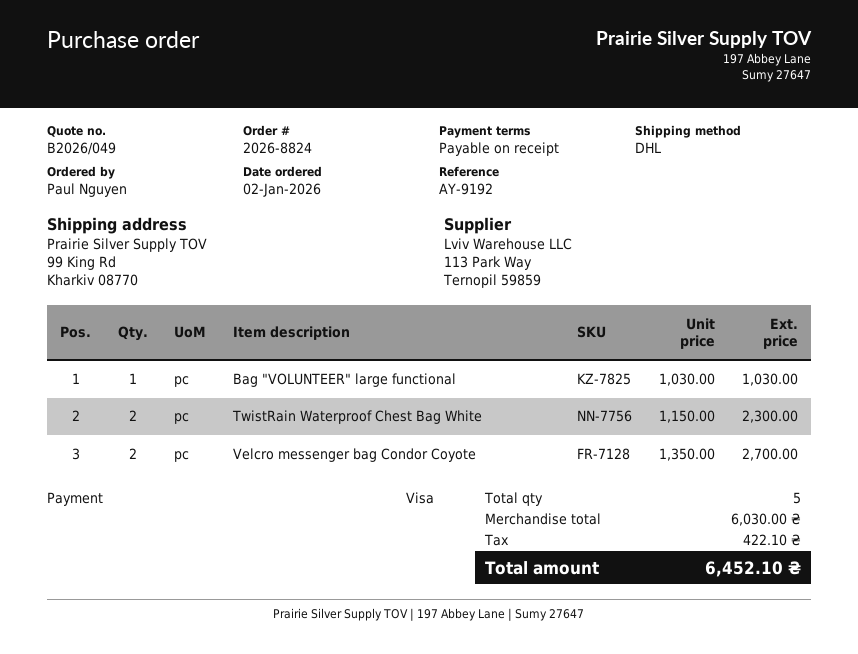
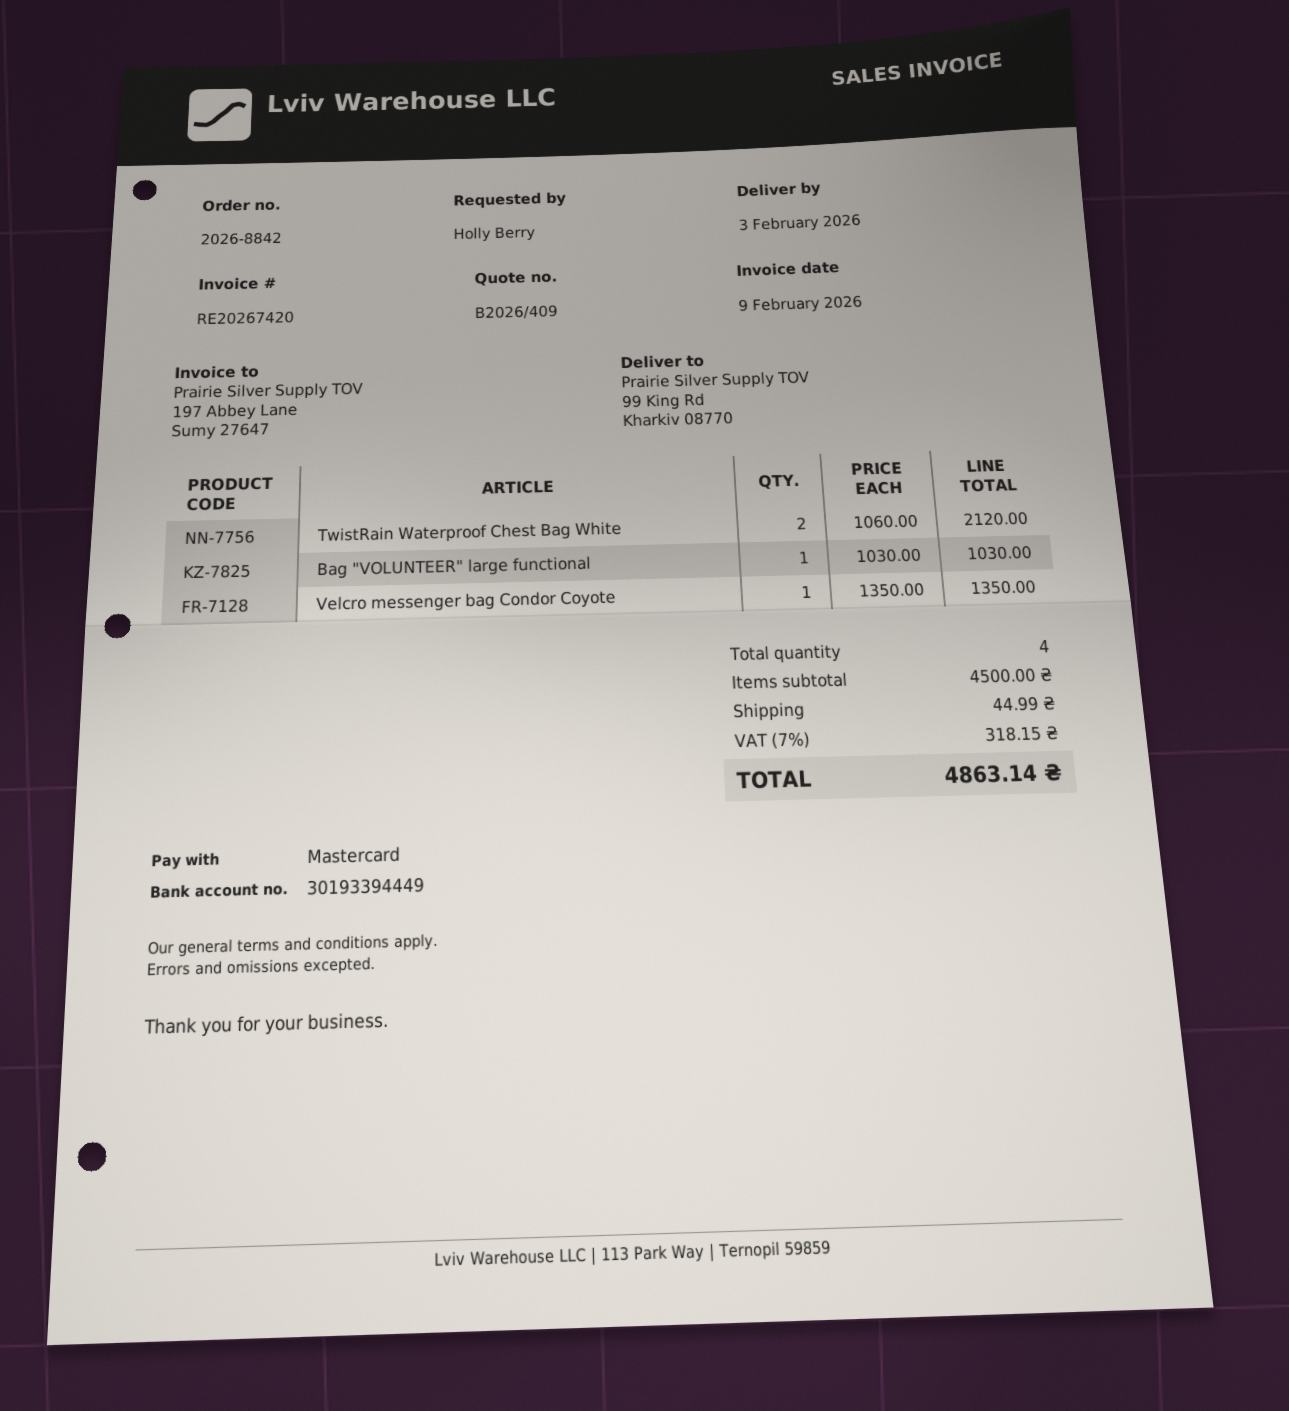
quote number: B2026/049 -> B2026/409
order number: 2026-8824 -> 2026-8842
ordered by: Paul Nguyen -> Holly Berry
payment method: Visa -> Mastercard
TwistRain Waterproof Chest Bag White: 2 x 1150.00 = 2300.00 -> 2 x 1060.00 = 2120.00
Velcro messenger bag Condor Coyote: 2 x 1350.00 = 2700.00 -> 1 x 1350.00 = 1350.00
total quantity: 5 -> 4
subtotal: 6030.00 -> 4500.00
shipping: none -> 44.99
tax: 422.10 -> 318.15
total: 6452.10 -> 4863.14

